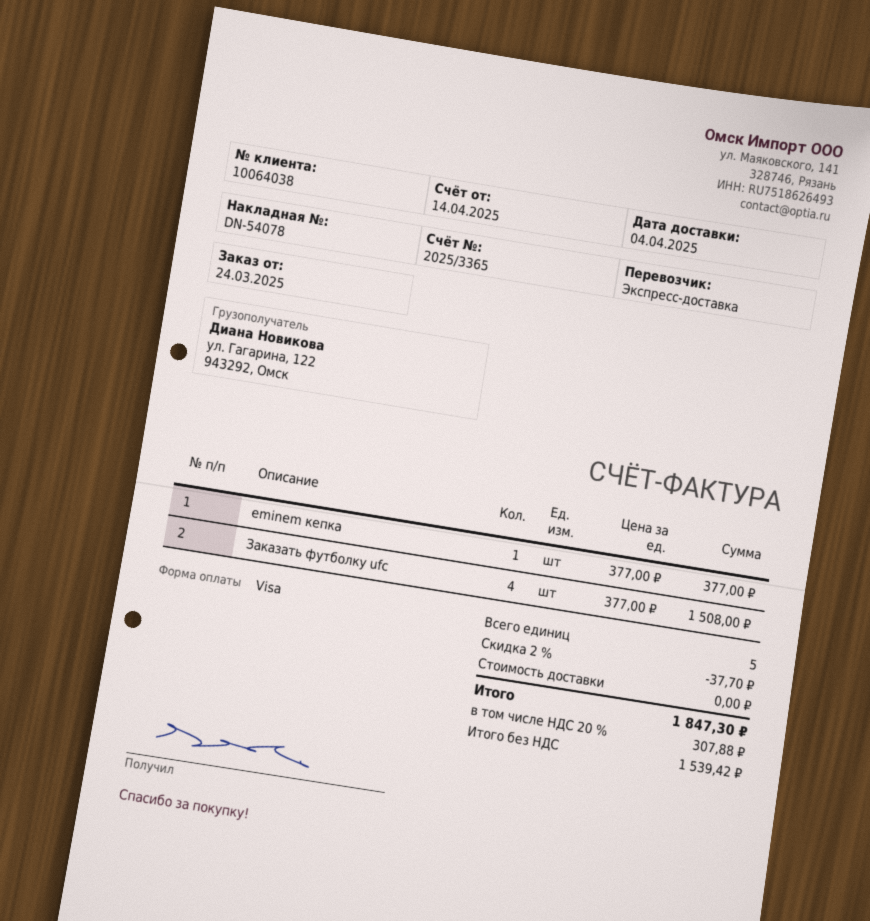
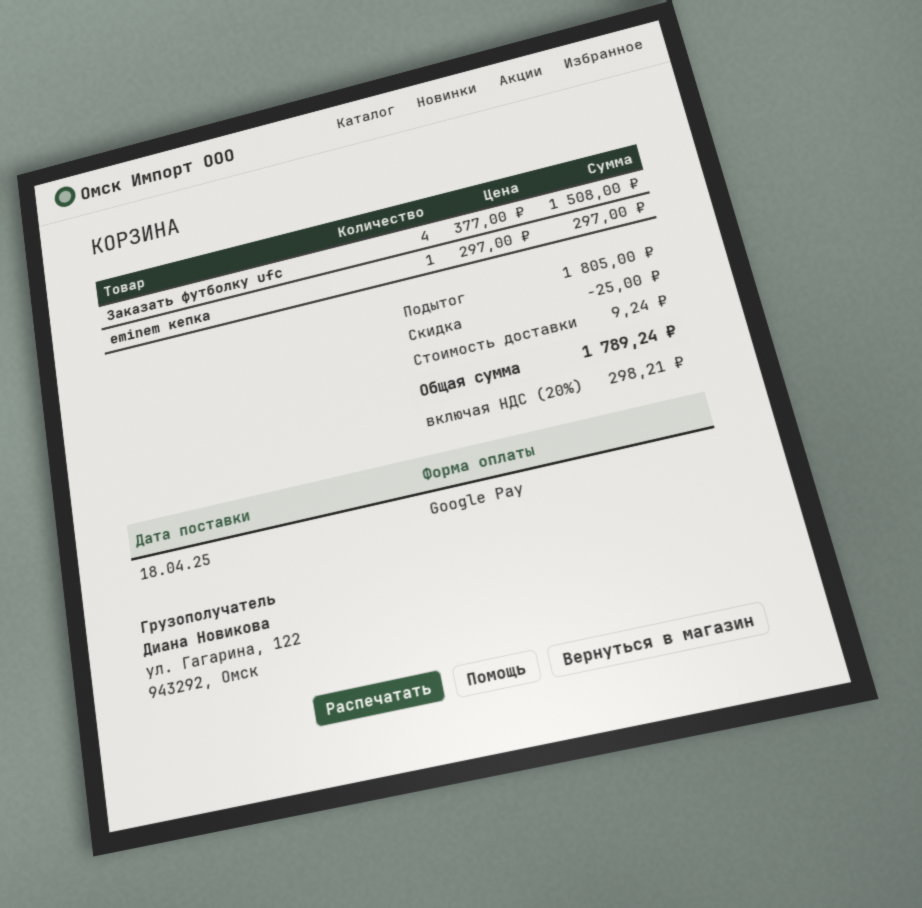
delivery date: 2025-04-04 -> 2025-04-18
payment method: Visa -> Google Pay
eminem кепка: 1 x 377.00 = 377.00 -> 1 x 297.00 = 297.00
discount: 37.70 -> 25.00
shipping: 0.00 -> 9.24
tax: 20% = 307.88 -> 20% = 298.21
total: 1847.30 -> 1789.24

